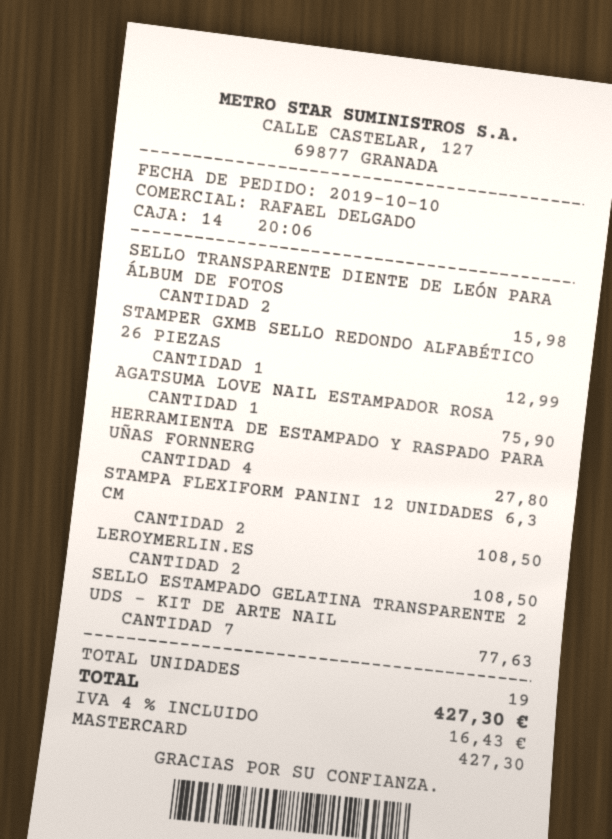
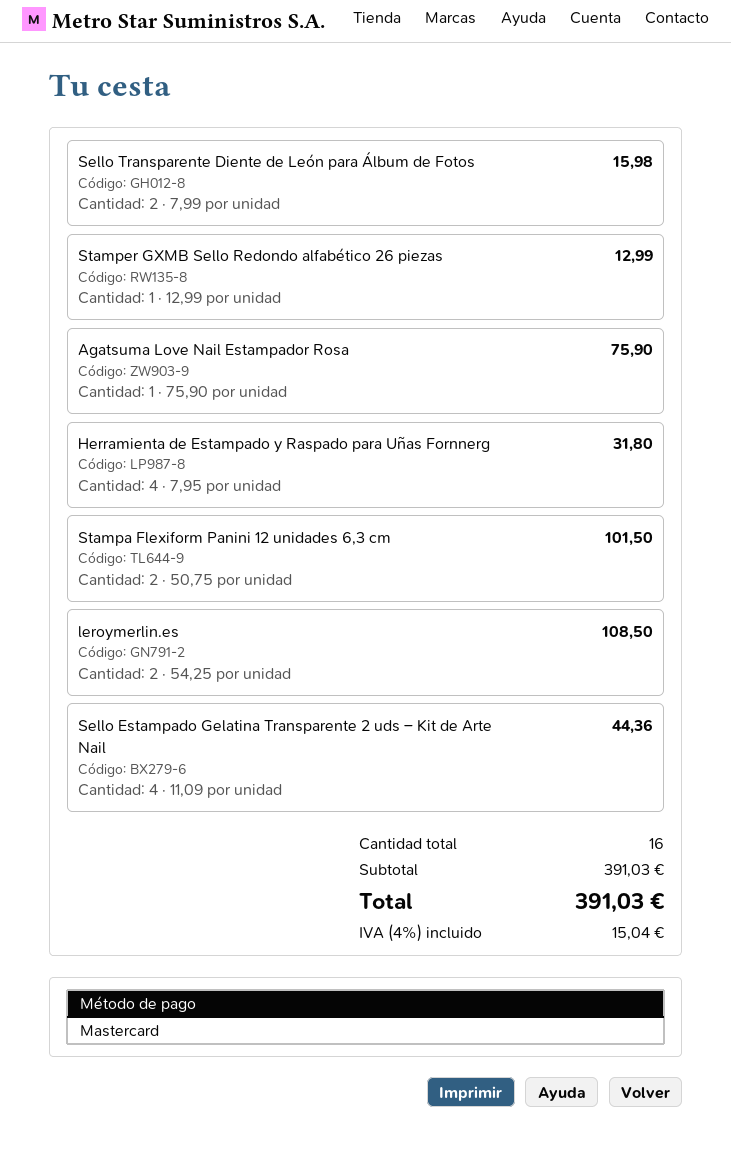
HERRAMIENTA DE ESTAMPADO Y RASPADO PARA UÑAS FORNNERG: 4 for 27.80 -> 4 for 31.80
STAMPA FLEXIFORM PANINI 12 UNIDADES 6,3 CM: 2 for 108.50 -> 2 for 101.50
SELLO ESTAMPADO GELATINA TRANSPARENTE 2 UDS – KIT DE ARTE NAIL: 7 for 77.63 -> 4 for 44.36
total quantity: 19 -> 16
tax: 4% = 16.43 -> 4% = 15.04
total: 427.30 -> 391.03

